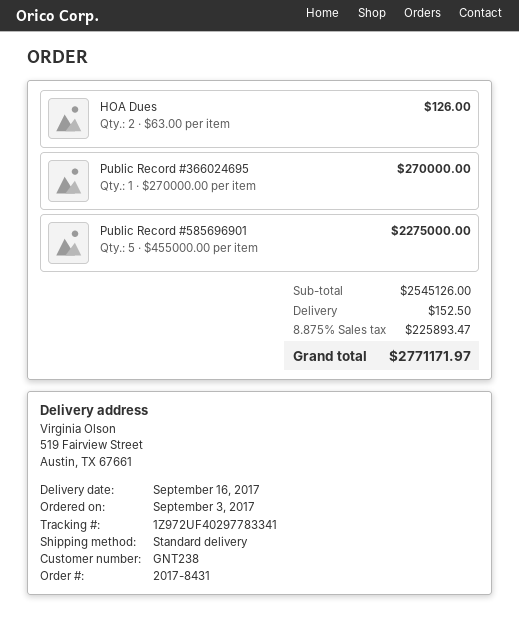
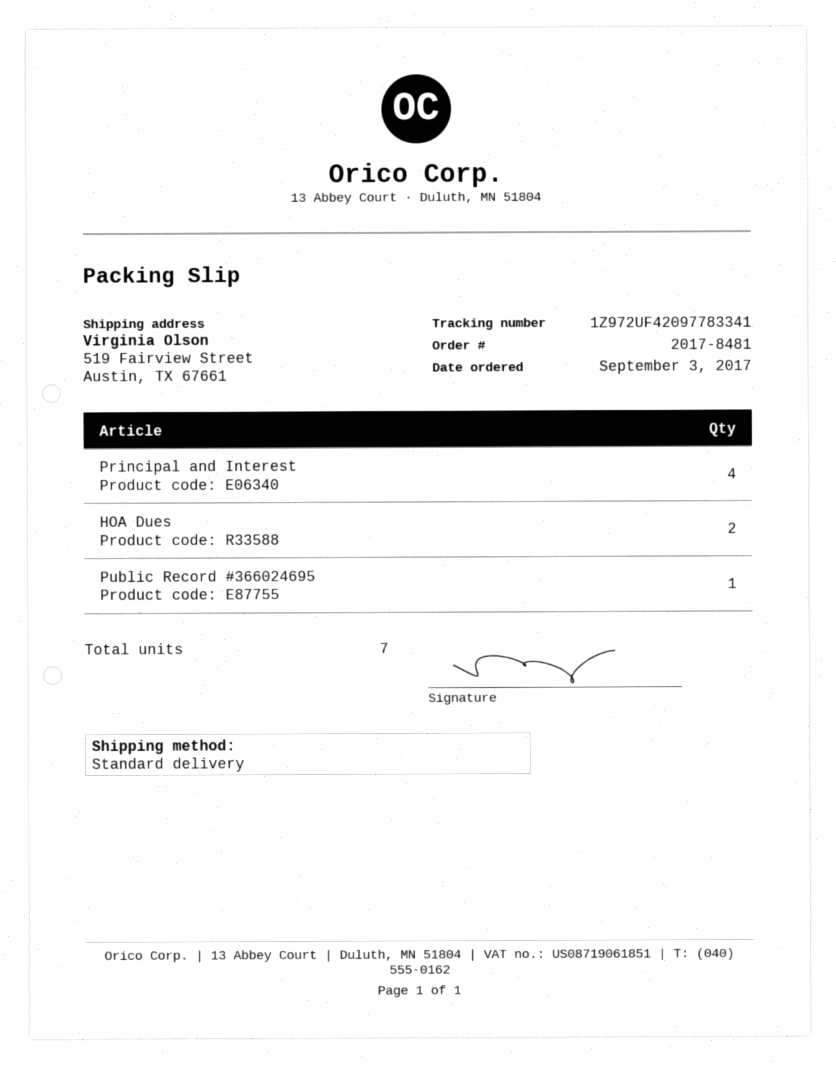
order number: 2017-8431 -> 2017-8481
tracking number: 1Z972UF40297783341 -> 1Z972UF42097783341
Public Record #585696901: 5 -> none
Principal and Interest: none -> 4

